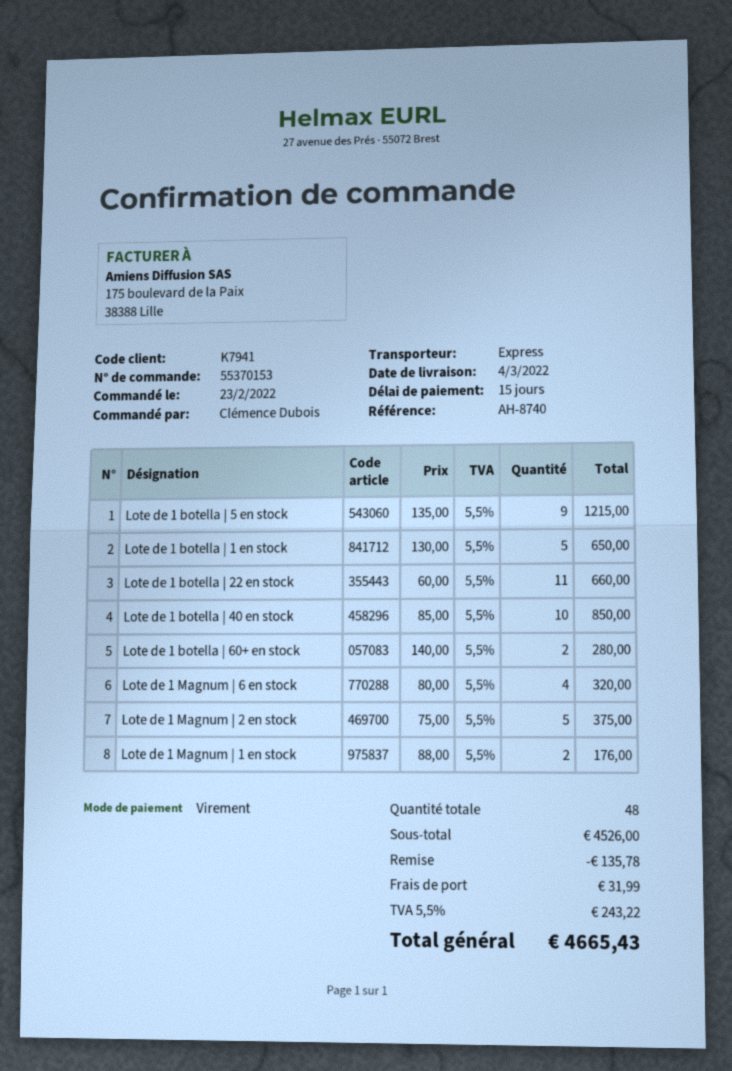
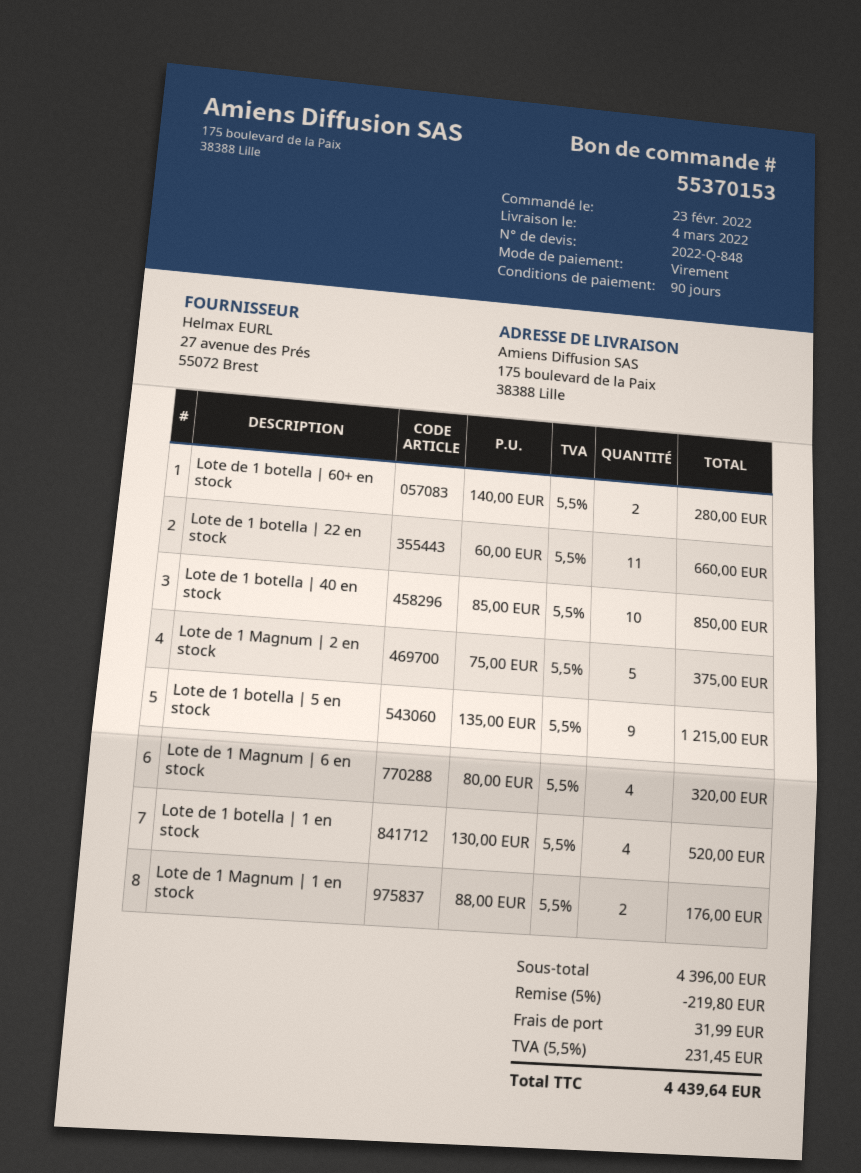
payment terms: 15 days -> 90 days
Lote de 1 botella | 1 en stock: 5 x 130.00 = 650.00 -> 4 x 130.00 = 520.00
subtotal: 4526.00 -> 4396.00
discount: 135.78 -> 219.80
tax: 5.5% = 243.22 -> 5.5% = 231.45
total: 4665.43 -> 4439.64

